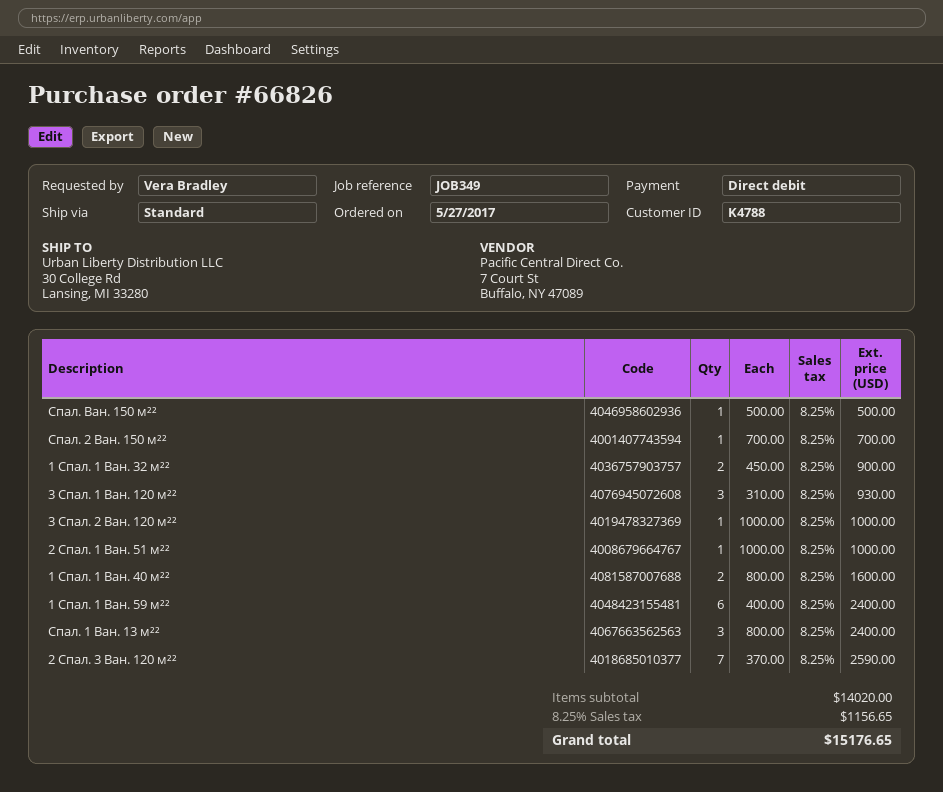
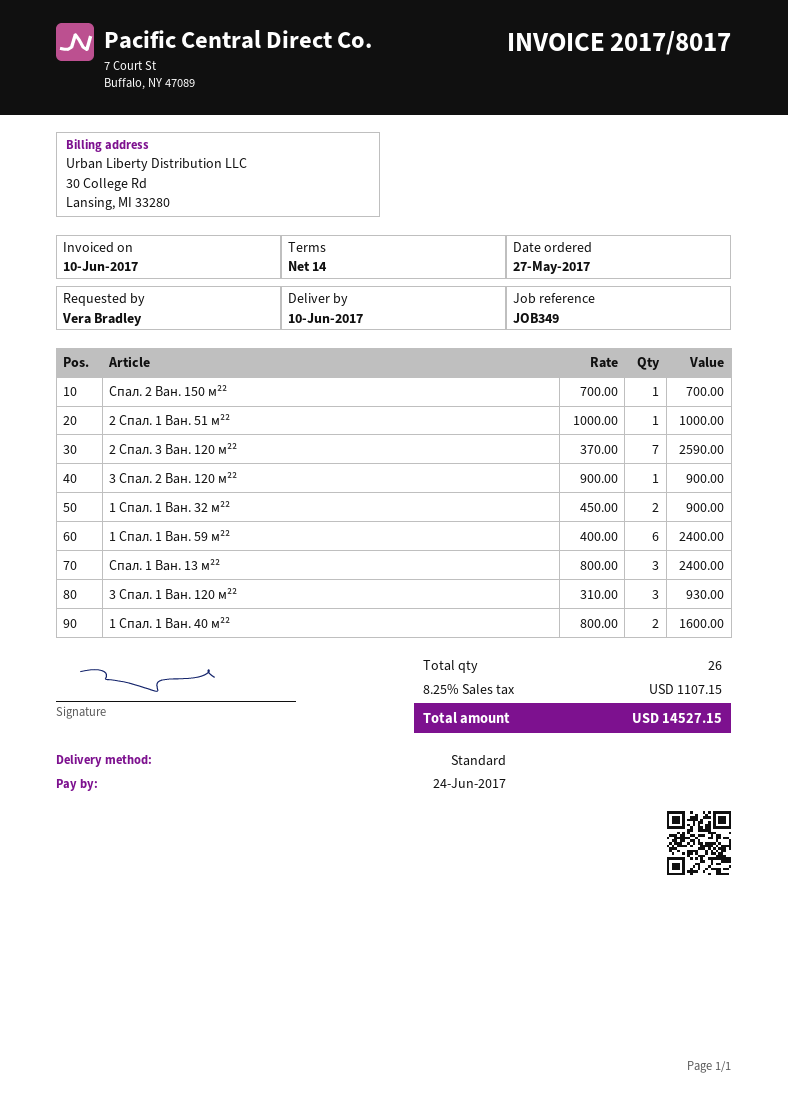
Спал. Ван. 150 м²²: 1 x 500.00 = 500.00 -> none
3 Спал. 2 Ван. 120 м²²: 1 x 1000.00 = 1000.00 -> 1 x 900.00 = 900.00
tax: 8.25% = 1156.65 -> 8.25% = 1107.15
total: 15176.65 -> 14527.15

